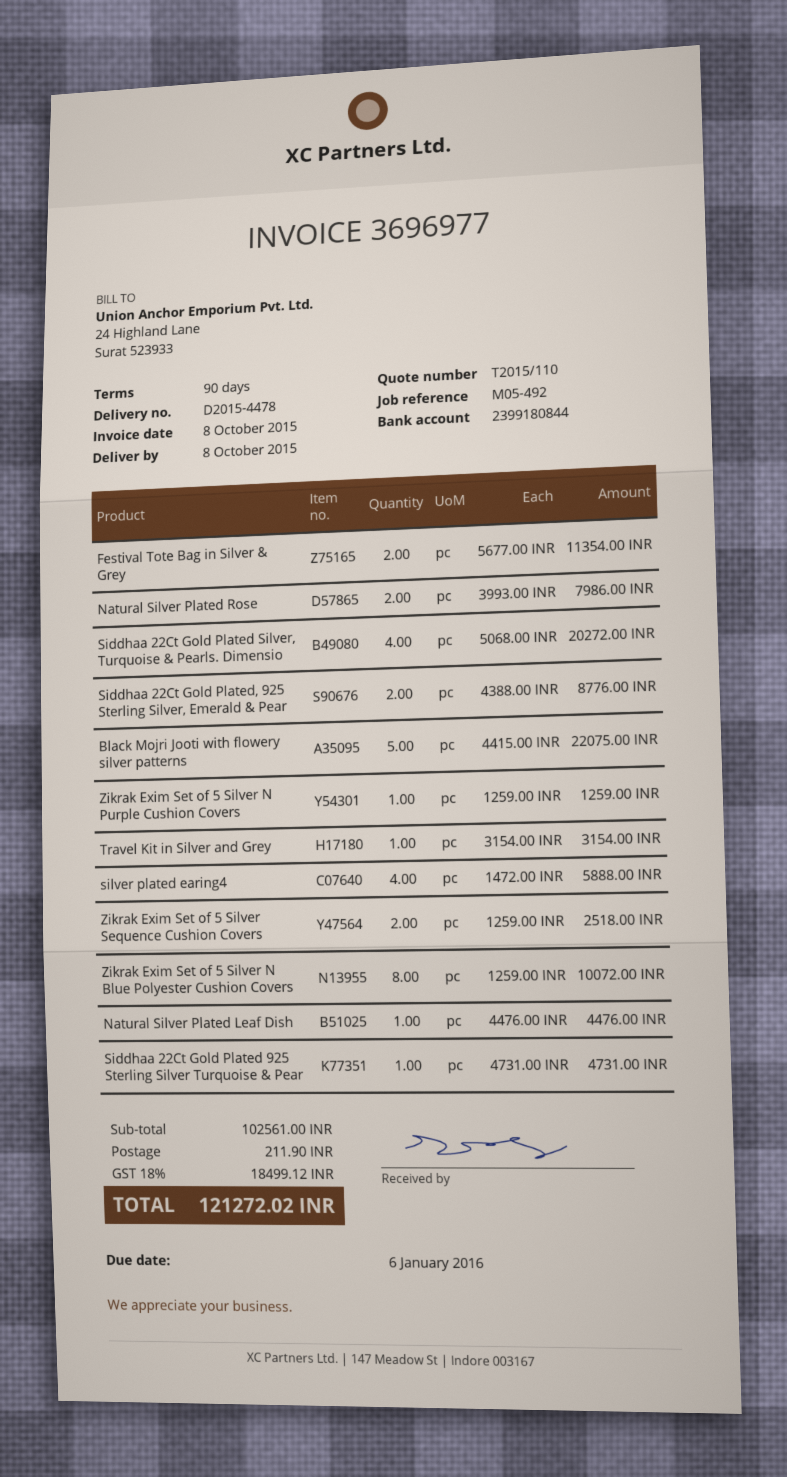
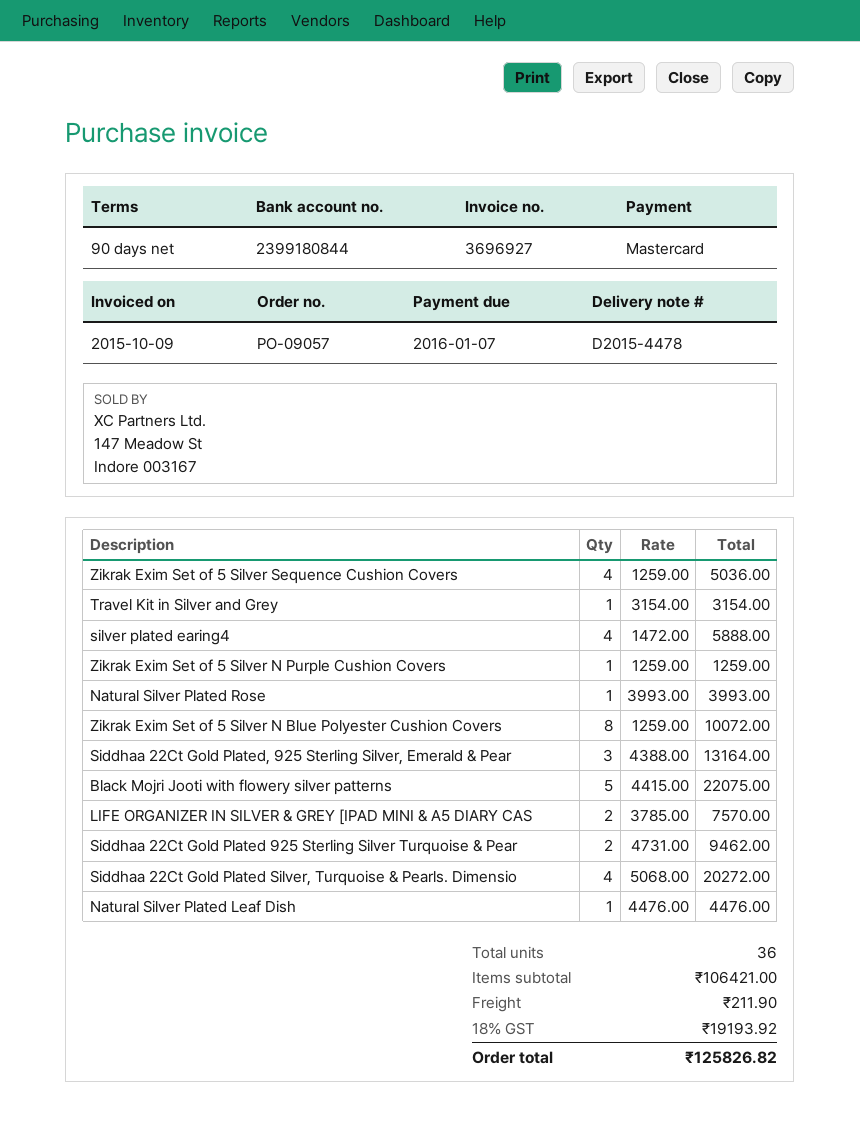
invoice number: 3696977 -> 3696927
invoice date: 2015-10-08 -> 2015-10-09
due date: 2016-01-06 -> 2016-01-07
Festival Tote Bag in Silver & Grey: 2 x 5677.00 = 11354.00 -> none
Natural Silver Plated Rose: 2 x 3993.00 = 7986.00 -> 1 x 3993.00 = 3993.00
Siddhaa 22Ct Gold Plated, 925 Sterling Silver, Emerald & Pear: 2 x 4388.00 = 8776.00 -> 3 x 4388.00 = 13164.00
Zikrak Exim Set of 5 Silver Sequence Cushion Covers: 2 x 1259.00 = 2518.00 -> 4 x 1259.00 = 5036.00
Siddhaa 22Ct Gold Plated 925 Sterling Silver Turquoise & Pear: 1 x 4731.00 = 4731.00 -> 2 x 4731.00 = 9462.00
LIFE ORGANIZER IN SILVER & GREY [IPAD MINI & A5 DIARY CAS: none -> 2 x 3785.00 = 7570.00
subtotal: 102561.00 -> 106421.00
tax: 18% = 18499.12 -> 18% = 19193.92
total: 121272.02 -> 125826.82

